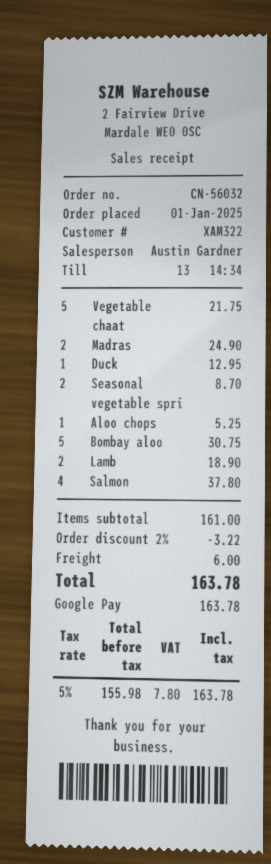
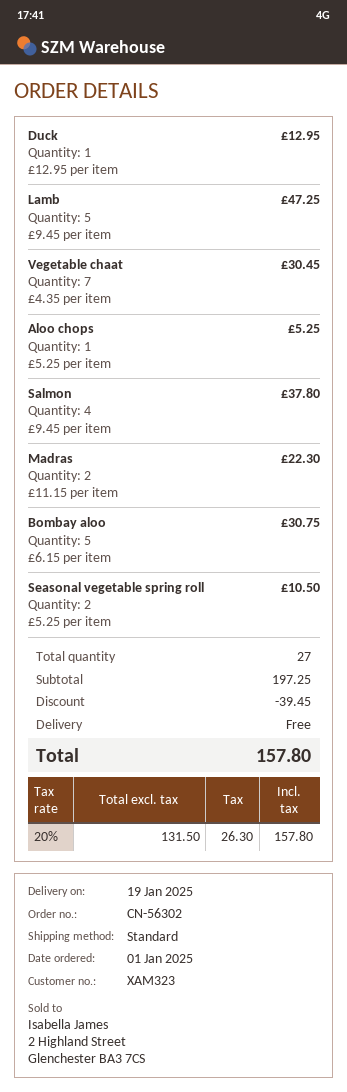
order number: CN-56032 -> CN-56302
customer number: XAM322 -> XAM323
Vegetable chaat: 5 for 21.75 -> 7 for 30.45
Madras: 2 for 24.90 -> 2 for 22.30
Seasonal vegetable spri: 2 for 8.70 -> 2 for 10.50
Lamb: 2 for 18.90 -> 5 for 47.25
subtotal: 161.00 -> 197.25
discount: 3.22 -> 39.45
shipping: 6.00 -> 0.00
net: 155.98 -> 131.50
tax: 5% = 7.80 -> 20% = 26.30
total: 163.78 -> 157.80

